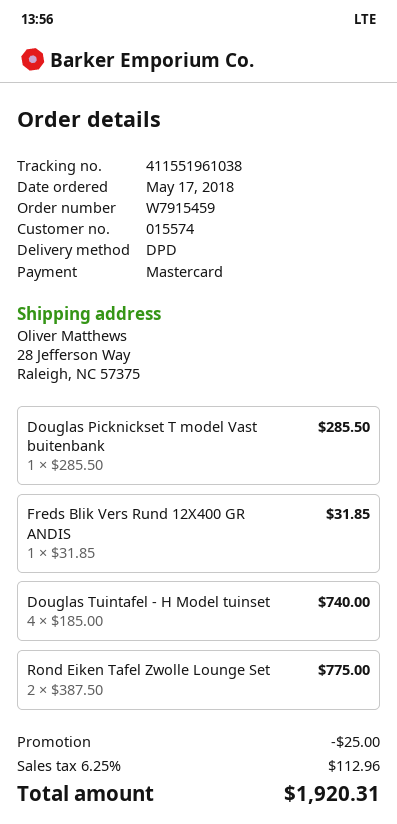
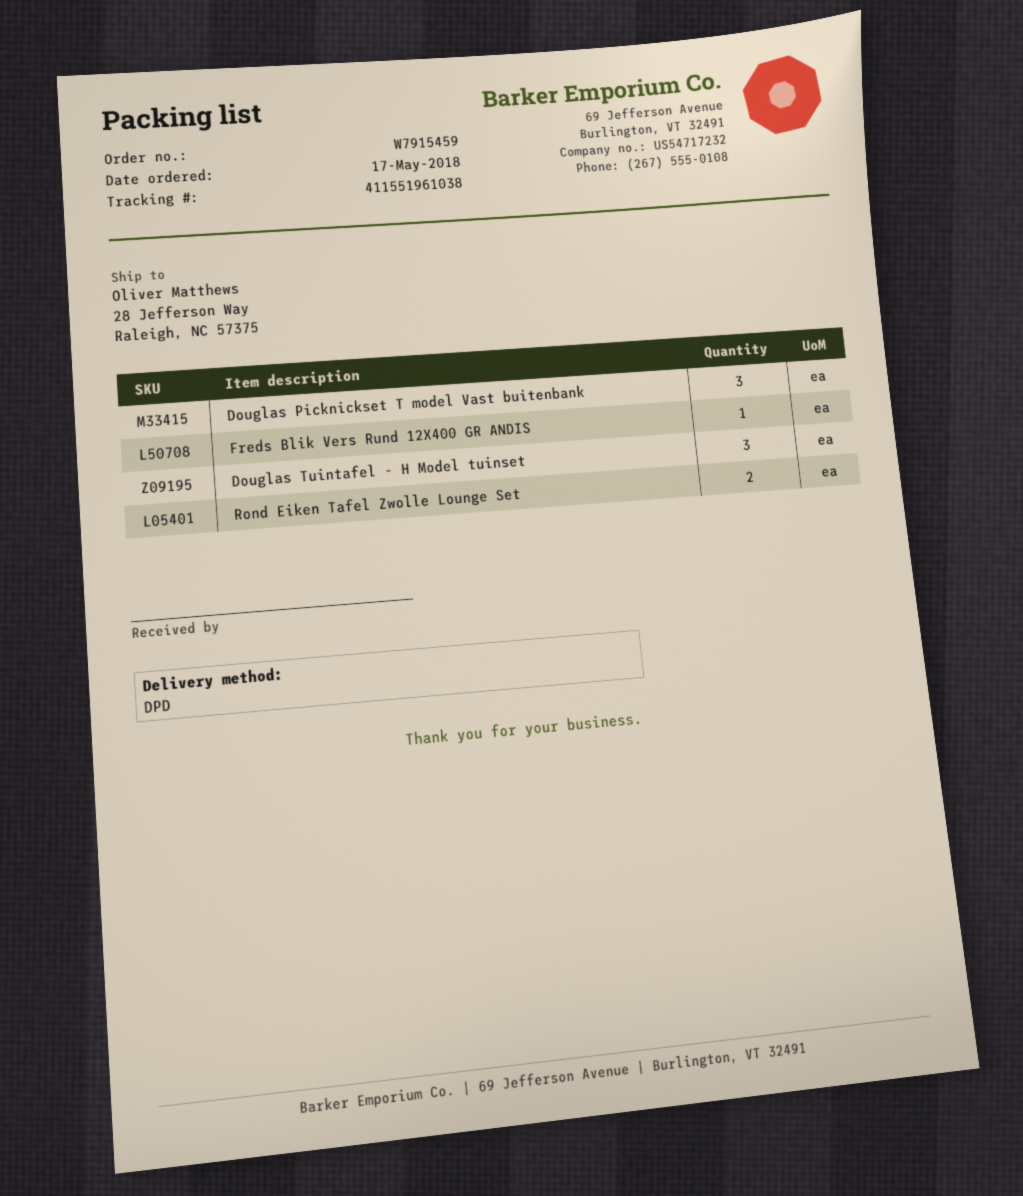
Douglas Picknickset T model Vast buitenbank: 1 -> 3
Douglas Tuintafel - H Model tuinset: 4 -> 3

